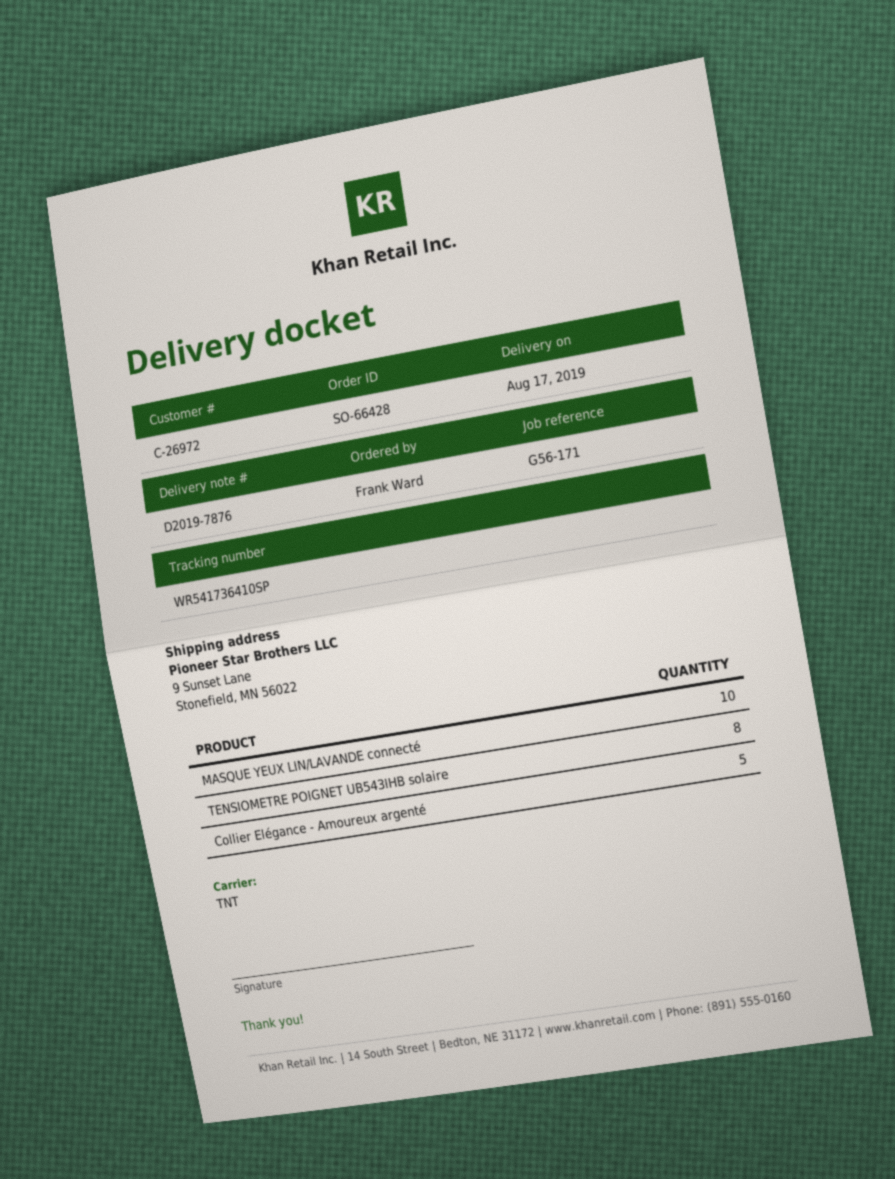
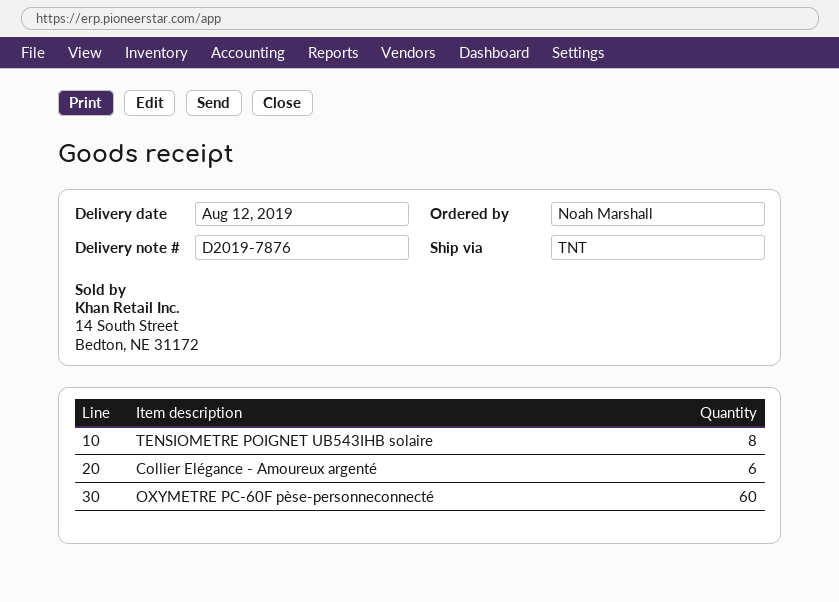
delivery date: 2019-08-17 -> 2019-08-12
ordered by: Frank Ward -> Noah Marshall
MASQUE YEUX LIN/LAVANDE connecté: 10 -> none
Collier Elégance - Amoureux argenté: 5 -> 6
OXYMETRE PC-60F pèse-personneconnecté: none -> 60

